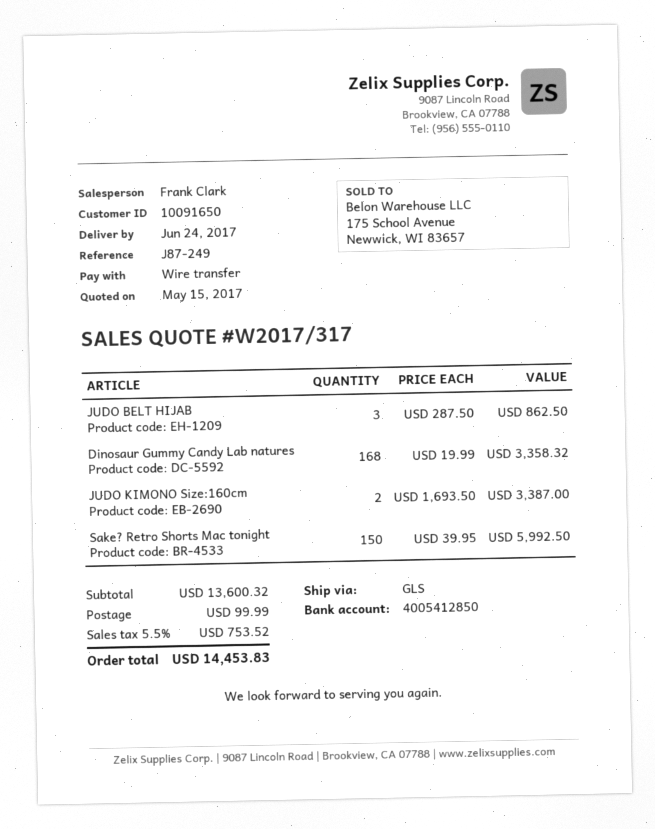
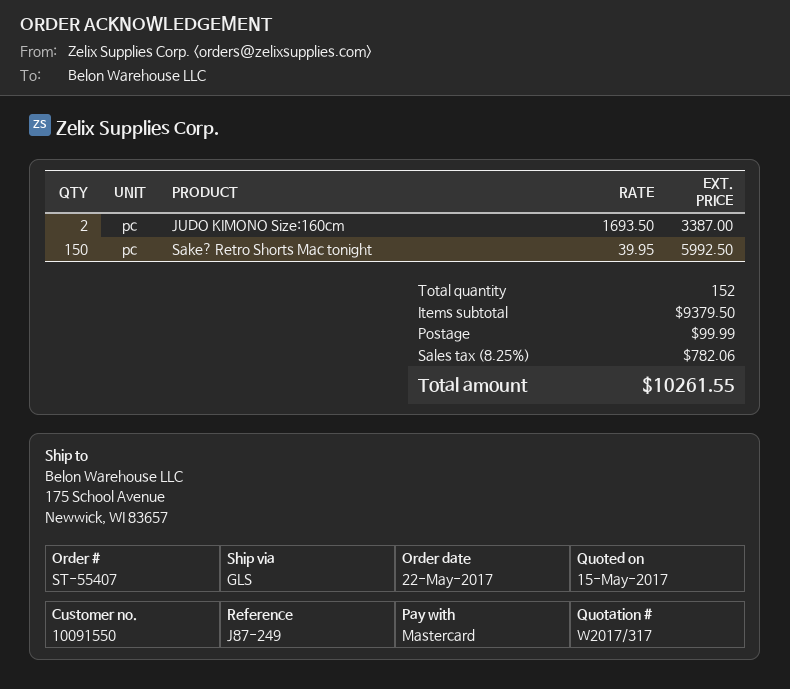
customer number: 10091650 -> 10091550
payment method: bank transfer -> Mastercard
JUDO BELT HIJAB: 3 x 287.50 = 862.50 -> none
Dinosaur Gummy Candy Lab natures: 168 x 19.99 = 3358.32 -> none
subtotal: 13600.32 -> 9379.50
tax: 5.5% = 753.52 -> 8.25% = 782.06
total: 14453.83 -> 10261.55

